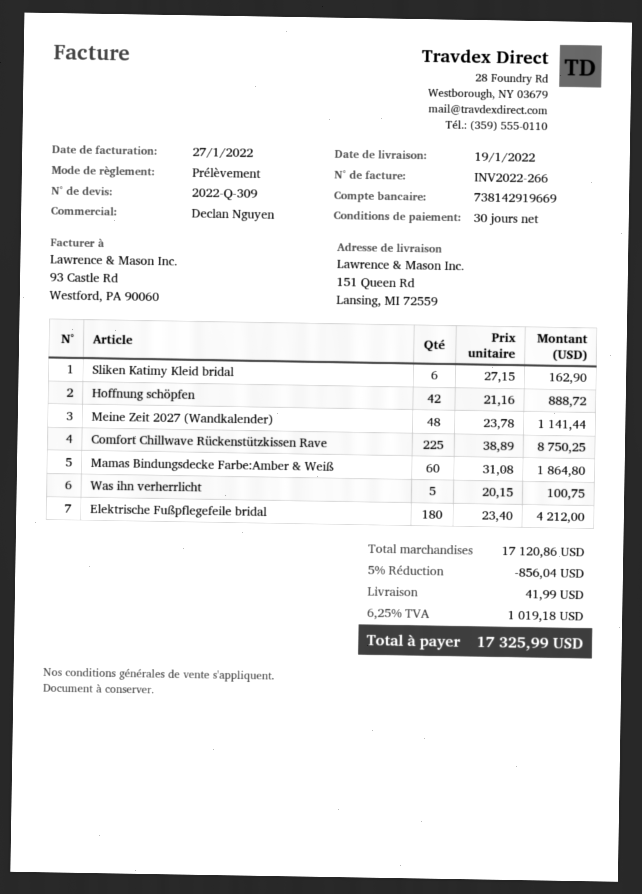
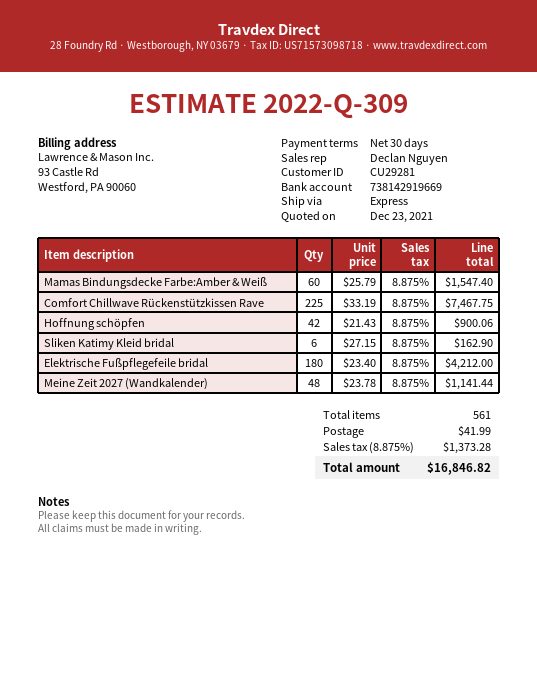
Hoffnung schöpfen: 42 x 21.16 = 888.72 -> 42 x 21.43 = 900.06
Comfort Chillwave Rückenstützkissen Rave: 225 x 38.89 = 8750.25 -> 225 x 33.19 = 7467.75
Mamas Bindungsdecke Farbe:Amber & Weiß: 60 x 31.08 = 1864.80 -> 60 x 25.79 = 1547.40
Was ihn verherrlicht: 5 x 20.15 = 100.75 -> none
discount: 5% = 856.04 -> none
tax: 6.25% = 1019.18 -> 8.875% = 1373.28
total: 17325.99 -> 16846.82

